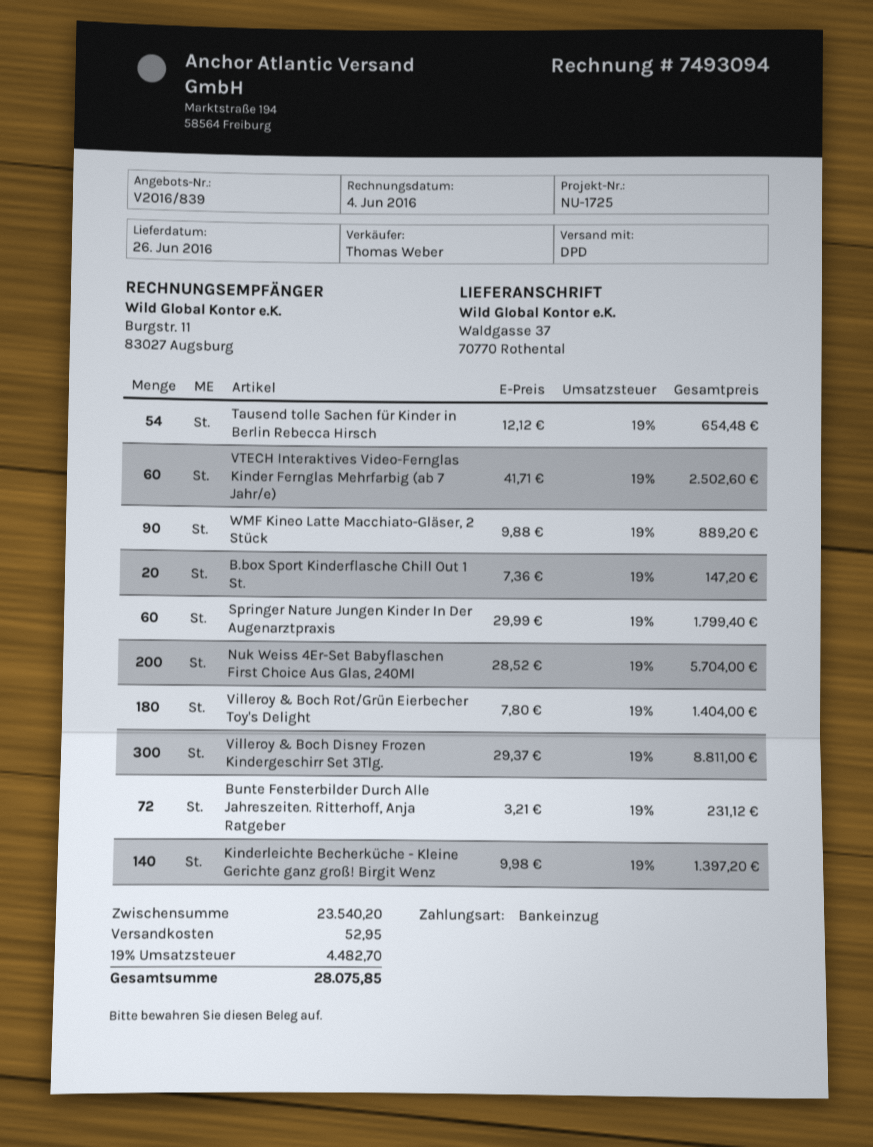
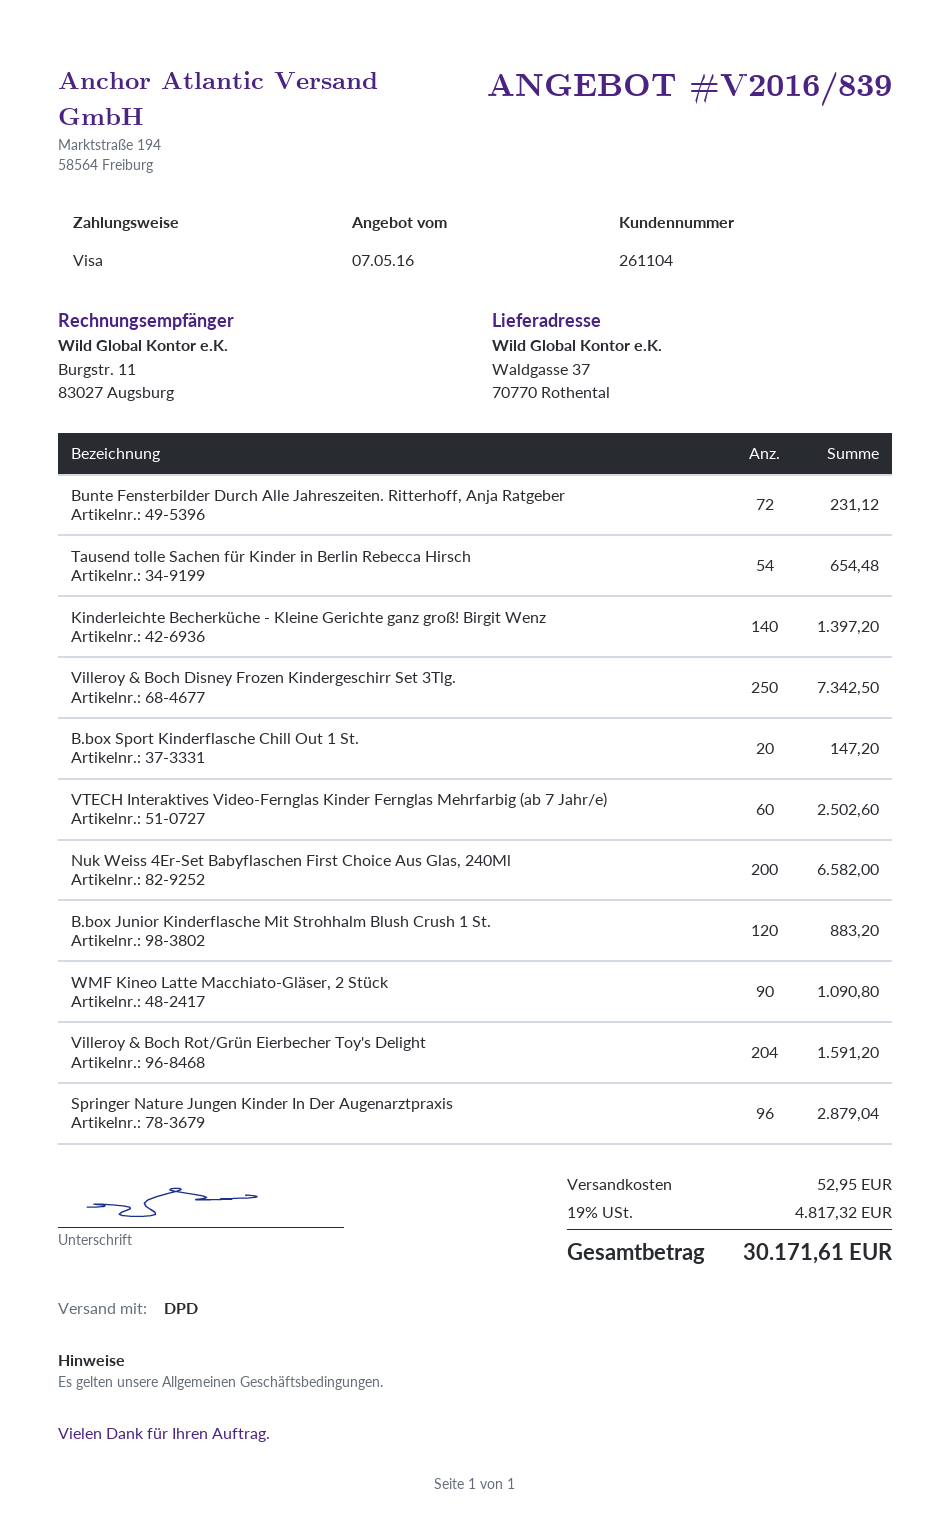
payment method: direct debit -> Visa
WMF Kineo Latte Macchiato-Gläser, 2 Stück: 90 for 889.20 -> 90 for 1090.80
Springer Nature Jungen Kinder In Der Augenarztpraxis: 60 for 1799.40 -> 96 for 2879.04
Nuk Weiss 4Er-Set Babyflaschen First Choice Aus Glas, 240Ml: 200 for 5704.00 -> 200 for 6582.00
Villeroy & Boch Rot/Grün Eierbecher Toy's Delight: 180 for 1404.00 -> 204 for 1591.20
Villeroy & Boch Disney Frozen Kindergeschirr Set 3Tlg.: 300 for 8811.00 -> 250 for 7342.50
B.box Junior Kinderflasche Mit Strohhalm Blush Crush 1 St.: none -> 120 for 883.20
tax: 19% = 4482.70 -> 19% = 4817.32
total: 28075.85 -> 30171.61

